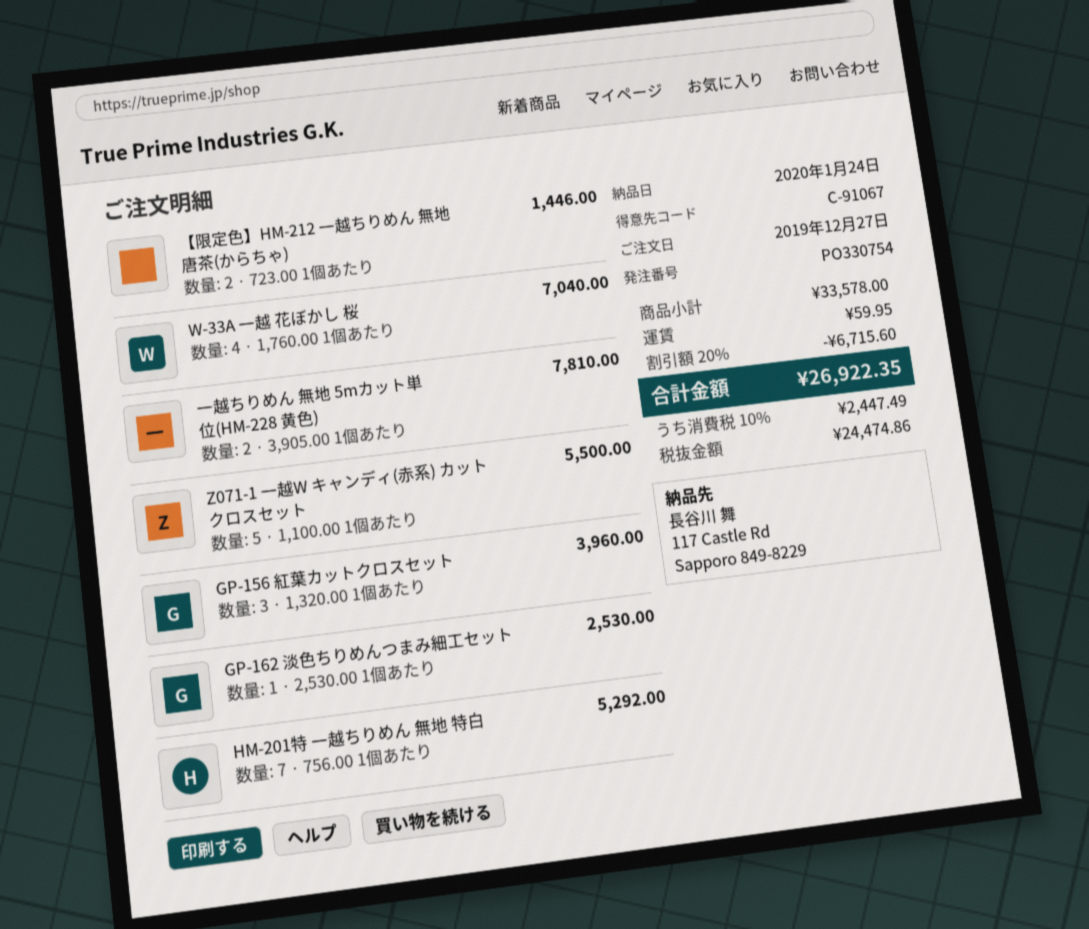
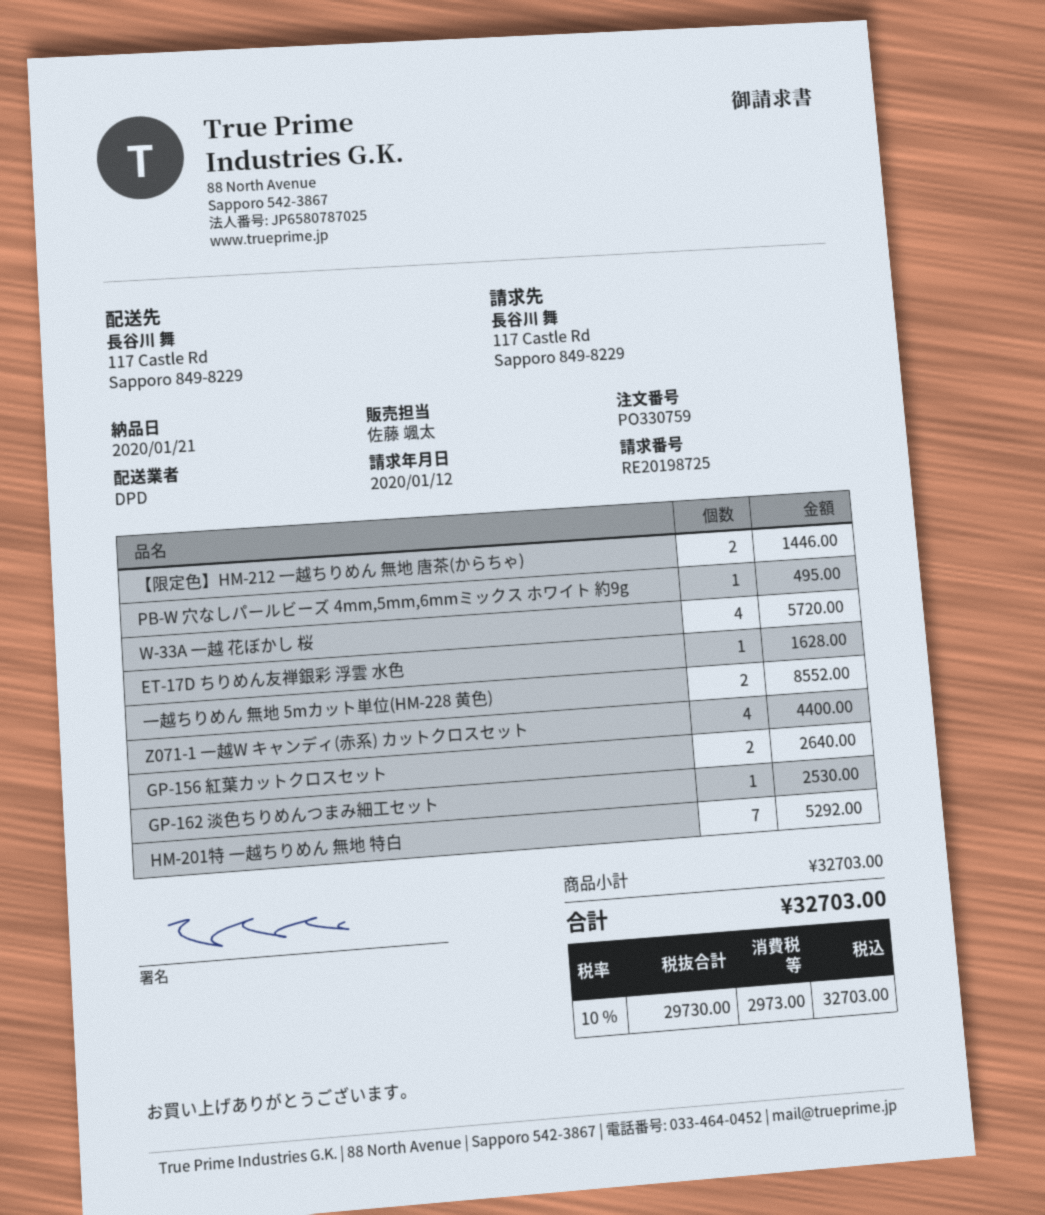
order number: PO330754 -> PO330759
delivery date: 2020-01-24 -> 2020-01-21
W-33A 一越 花ぼかし 桜: 4 for 7040.00 -> 4 for 5720.00
一越ちりめん 無地 5mカット単位(HM-228 黄色): 2 for 7810.00 -> 2 for 8552.00
Z071-1 一越W キャンディ(赤系) カットクロスセット: 5 for 5500.00 -> 4 for 4400.00
GP-156 紅葉カットクロスセット: 3 for 3960.00 -> 2 for 2640.00
PB-W 穴なしパールビーズ 4mm,5mm,6mmミックス ホワイト 約9g: none -> 1 for 495.00
ET-17D ちりめん友禅銀彩 浮雲 水色: none -> 1 for 1628.00
subtotal: 33578.00 -> 32703.00
discount: 20% = 6715.60 -> none
shipping: 59.95 -> none
net: 24474.86 -> 29730.00
tax: 10% = 2447.49 -> 10% = 2973.00
total: 26922.35 -> 32703.00

